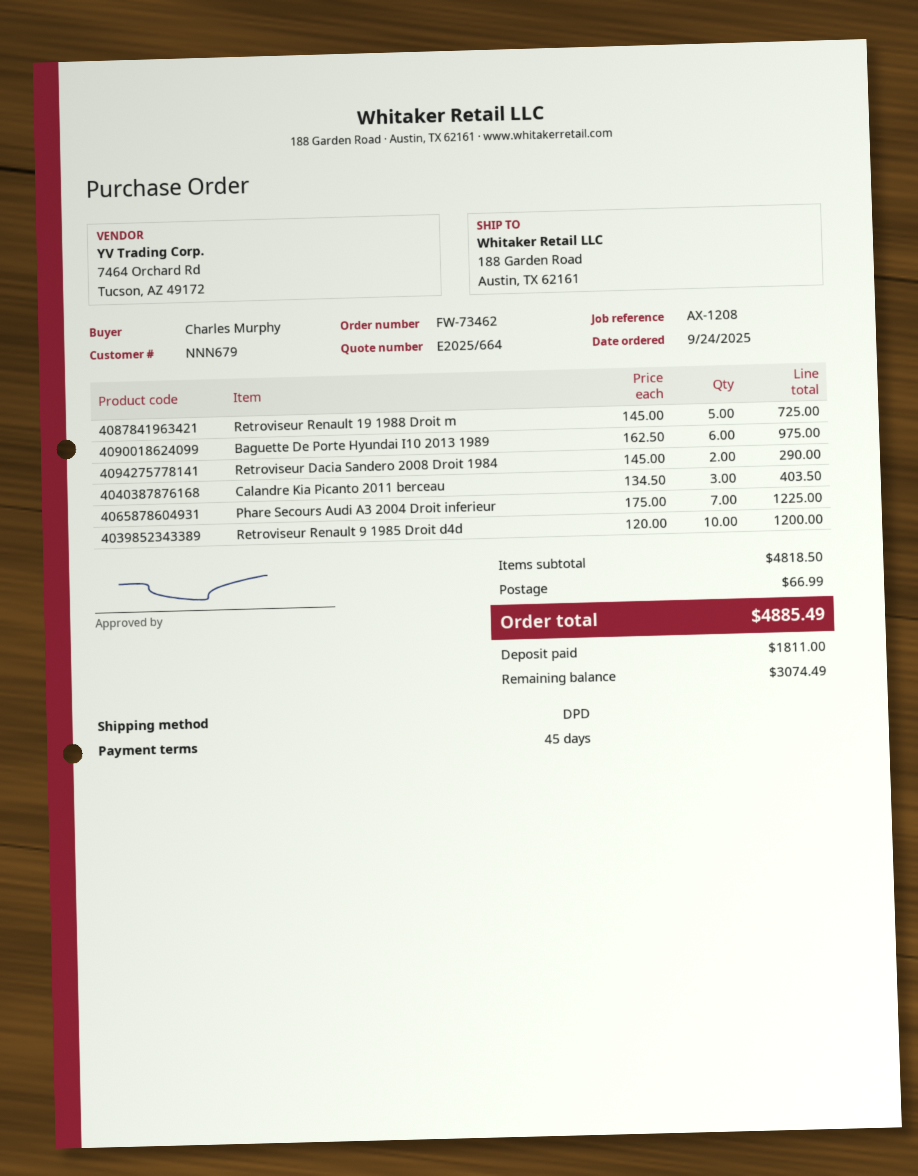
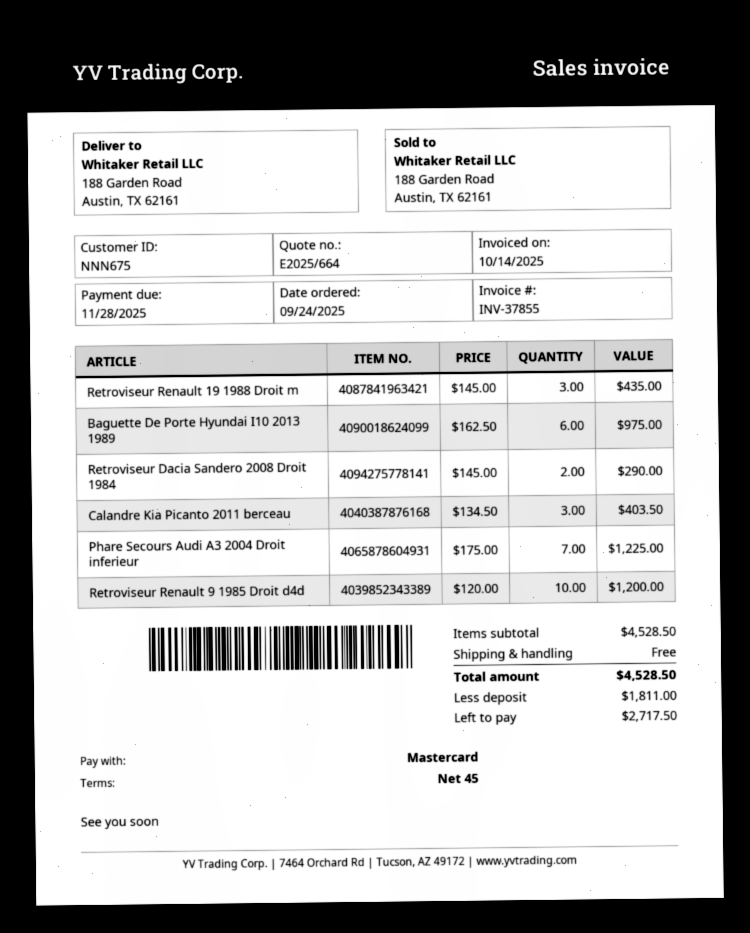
customer number: NNN679 -> NNN675
Retroviseur Renault 19 1988 Droit m: 5 x 145.00 = 725.00 -> 3 x 145.00 = 435.00
subtotal: 4818.50 -> 4528.50
shipping: 66.99 -> 0.00
total: 4885.49 -> 4528.50
balance: 3074.49 -> 2717.50

